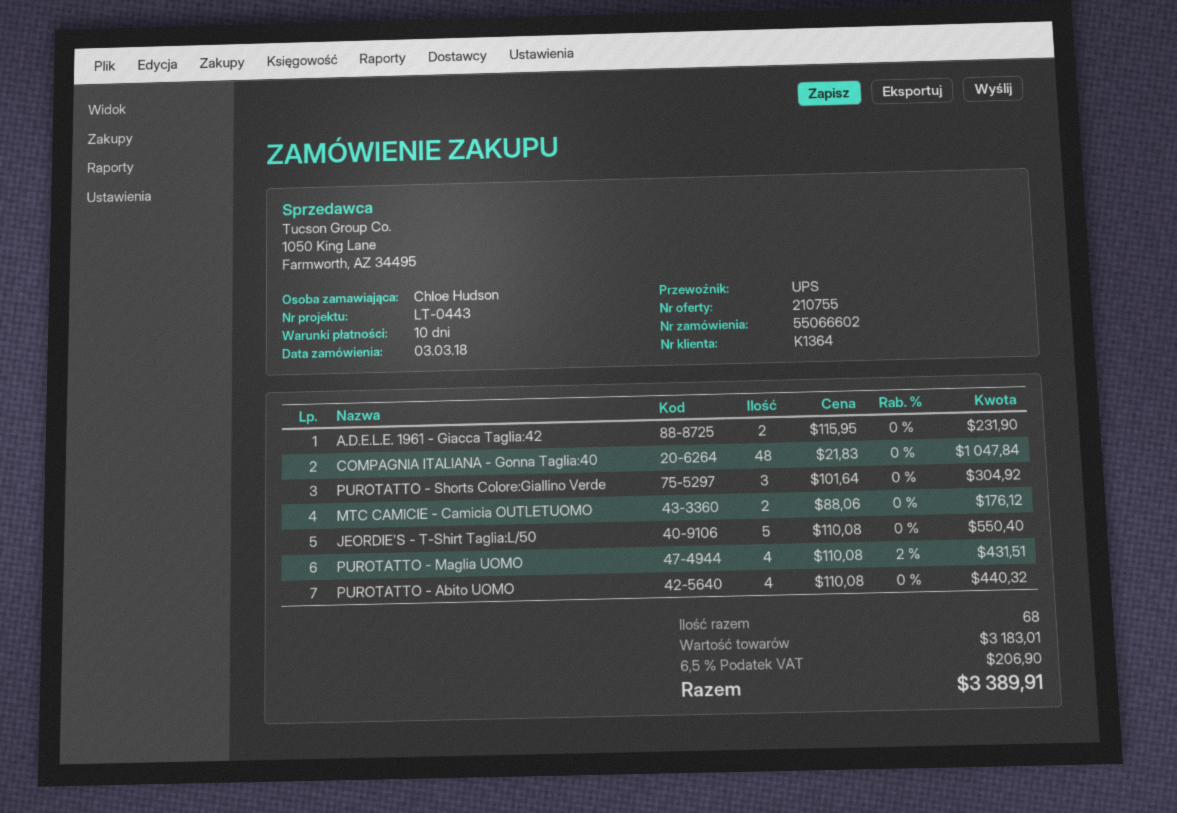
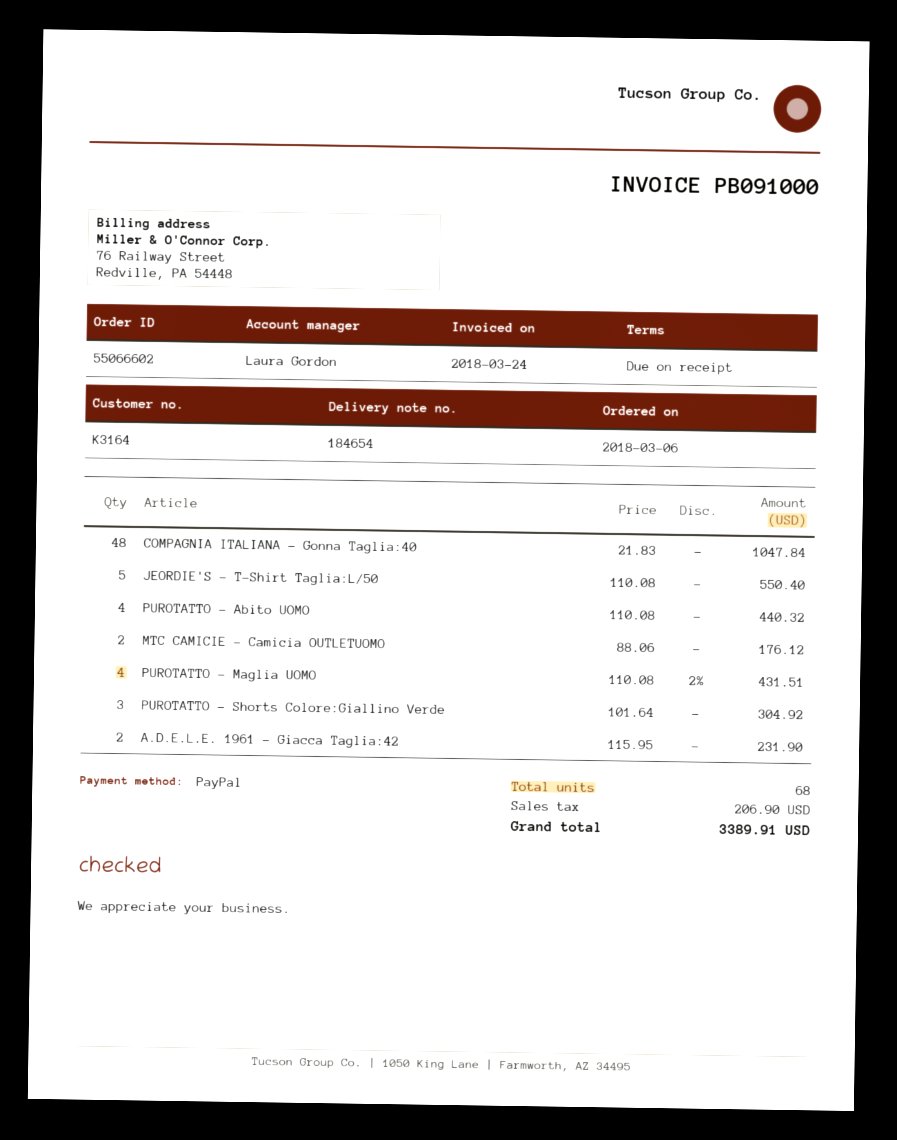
order date: 2018-03-03 -> 2018-03-06
payment terms: 10 days -> on receipt
customer number: K1364 -> K3164

